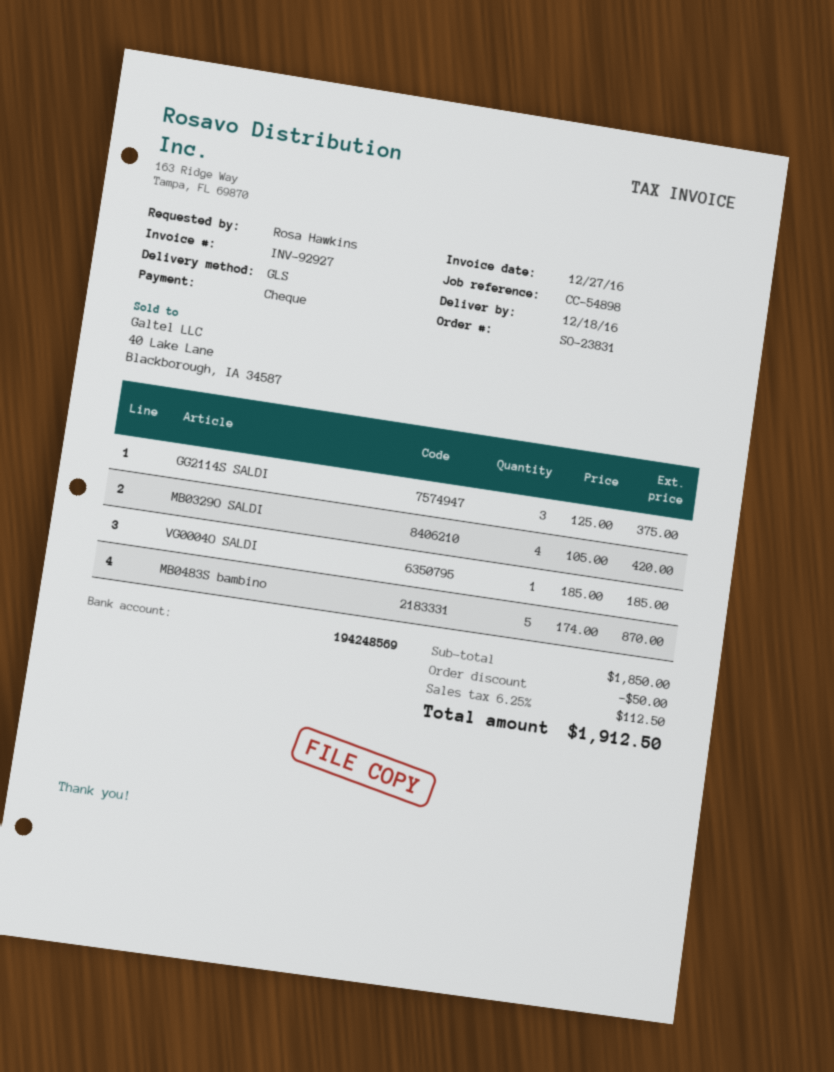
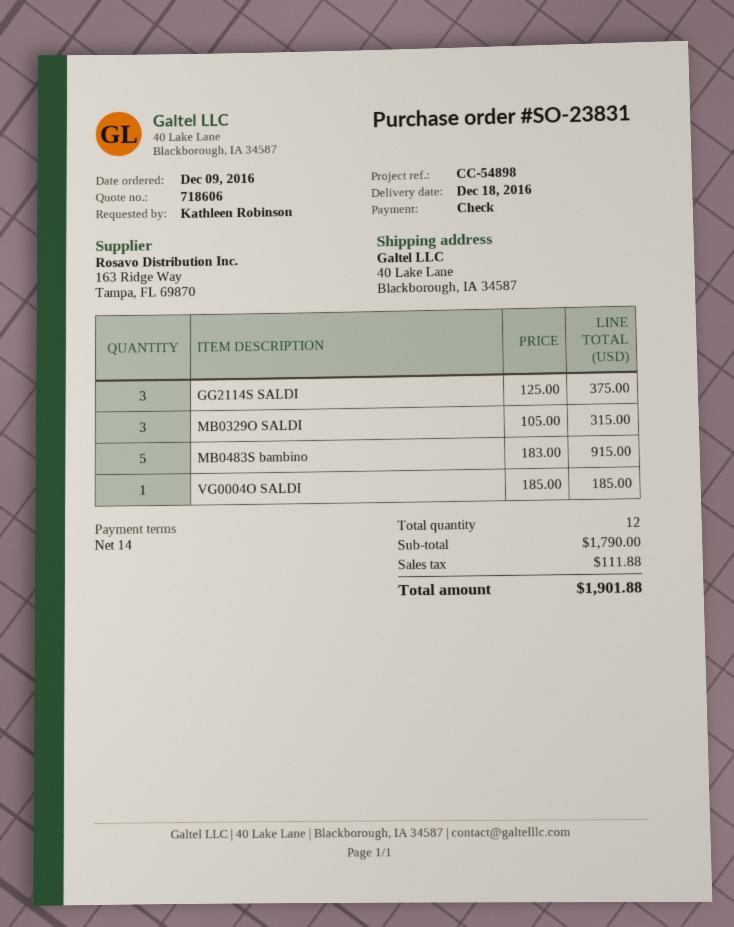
ordered by: Rosa Hawkins -> Kathleen Robinson
MB0329O SALDI: 4 x 105.00 = 420.00 -> 3 x 105.00 = 315.00
MB0483S bambino: 5 x 174.00 = 870.00 -> 5 x 183.00 = 915.00
subtotal: 1850.00 -> 1790.00
discount: 50.00 -> none
tax: 112.50 -> 111.88
total: 1912.50 -> 1901.88

